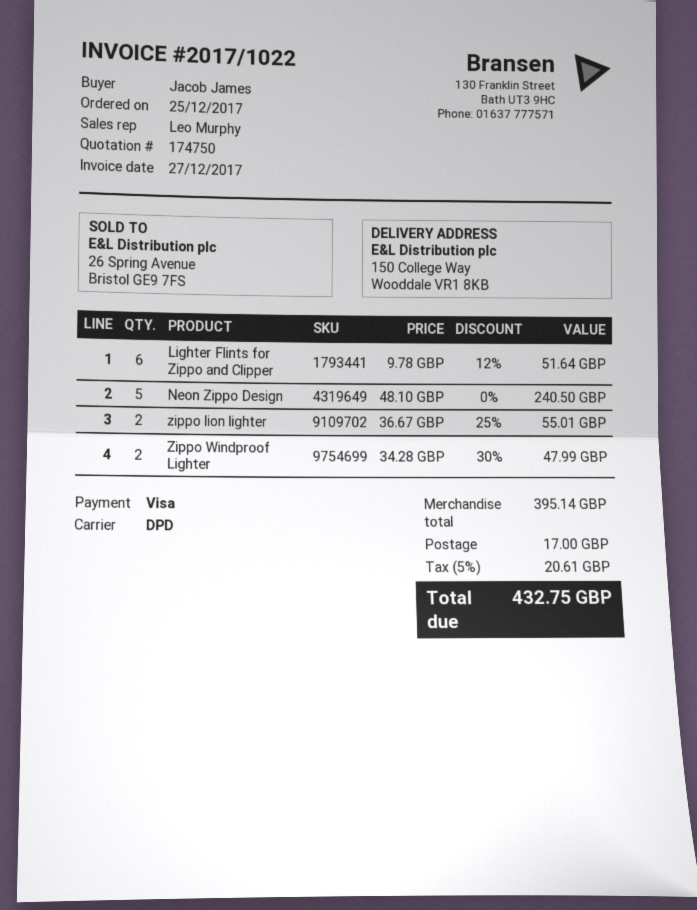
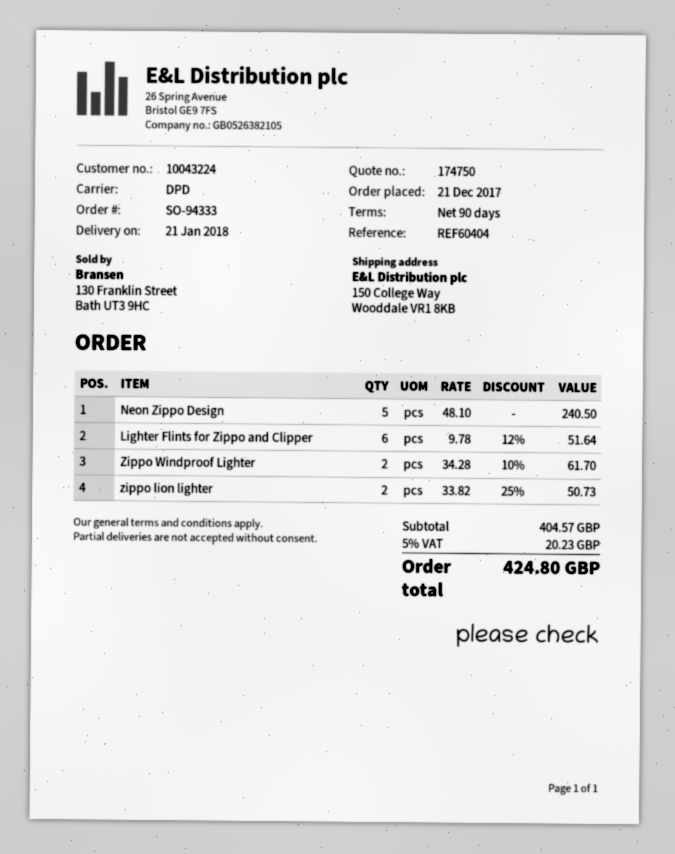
order date: 2017-12-25 -> 2017-12-21
zippo lion lighter: 2 x 36.67 - 25% = 55.01 -> 2 x 33.82 - 25% = 50.73
Zippo Windproof Lighter: 2 x 34.28 - 30% = 47.99 -> 2 x 34.28 - 10% = 61.70
subtotal: 395.14 -> 404.57
shipping: 17.00 -> none
tax: 5% = 20.61 -> 5% = 20.23
total: 432.75 -> 424.80

